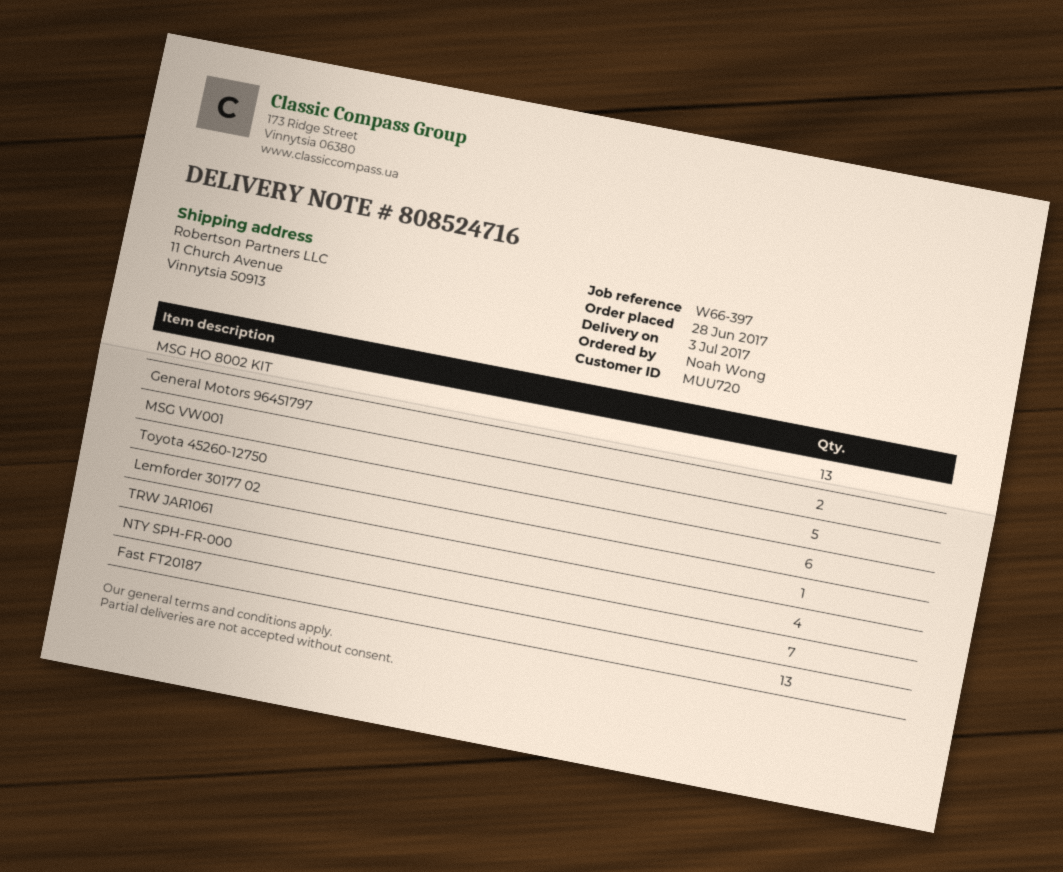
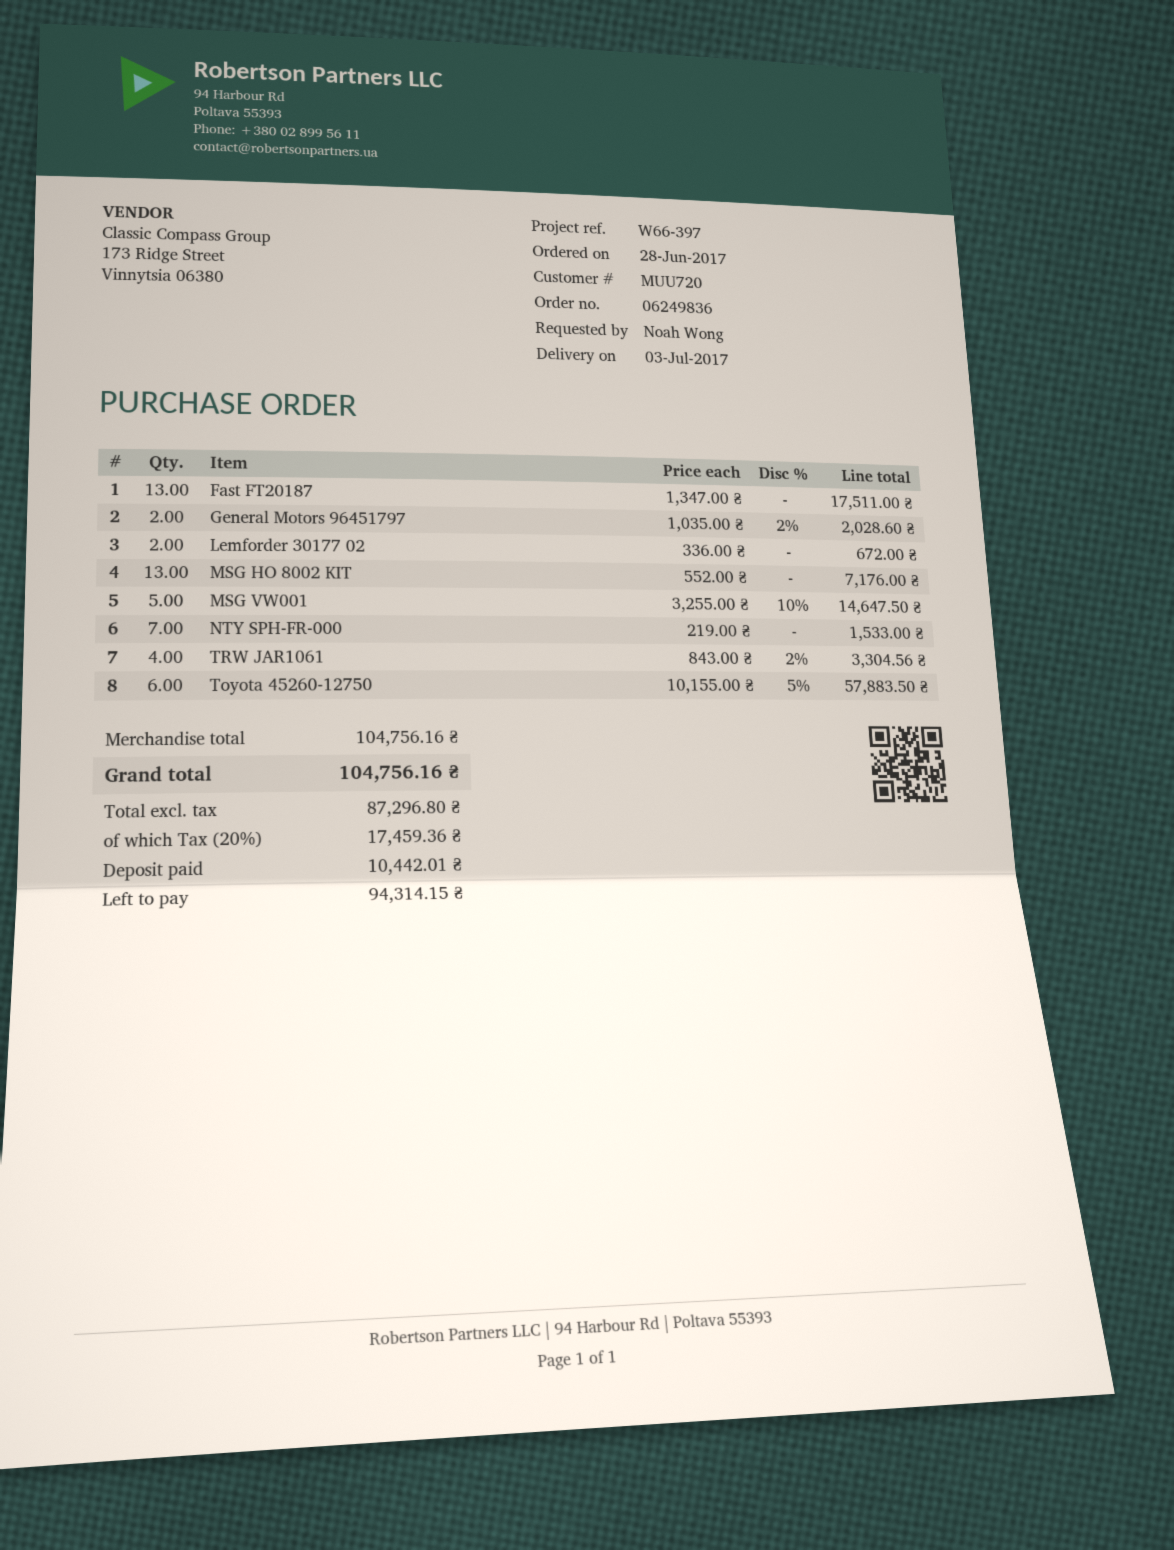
Lemforder 30177 02: 1 -> 2

